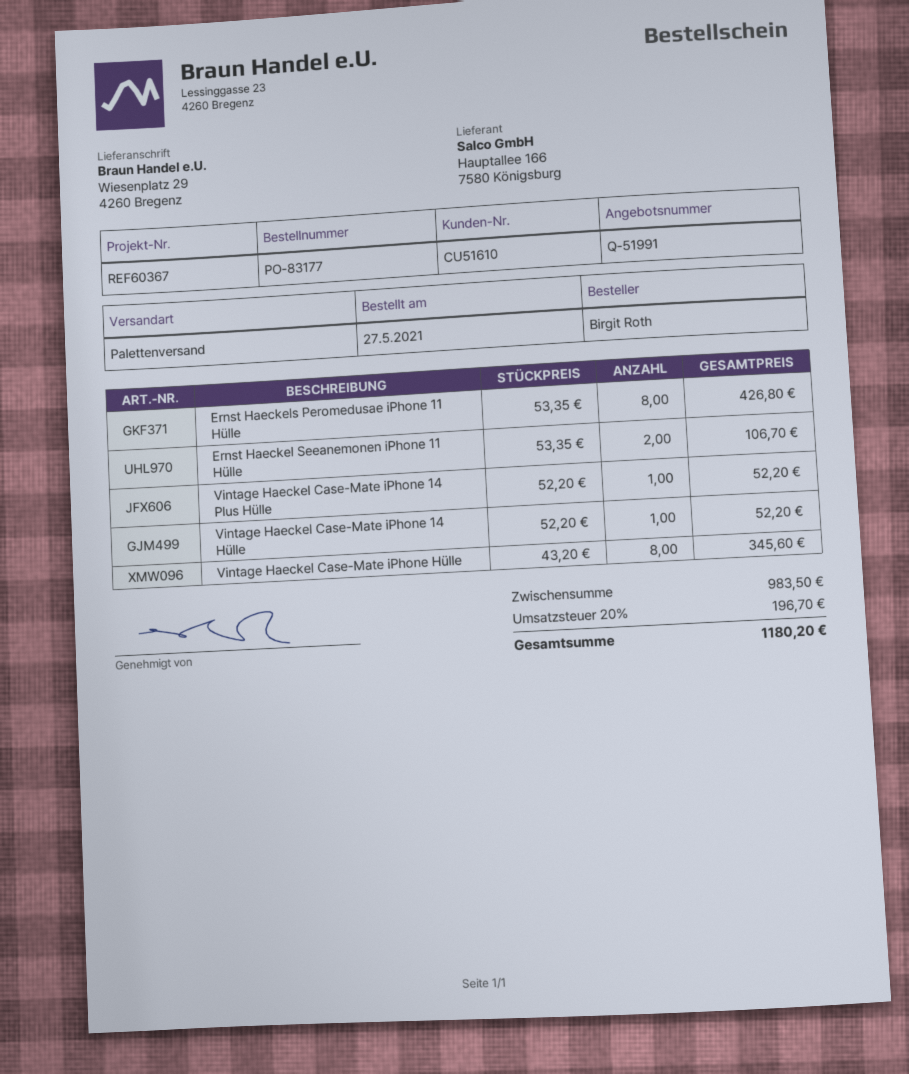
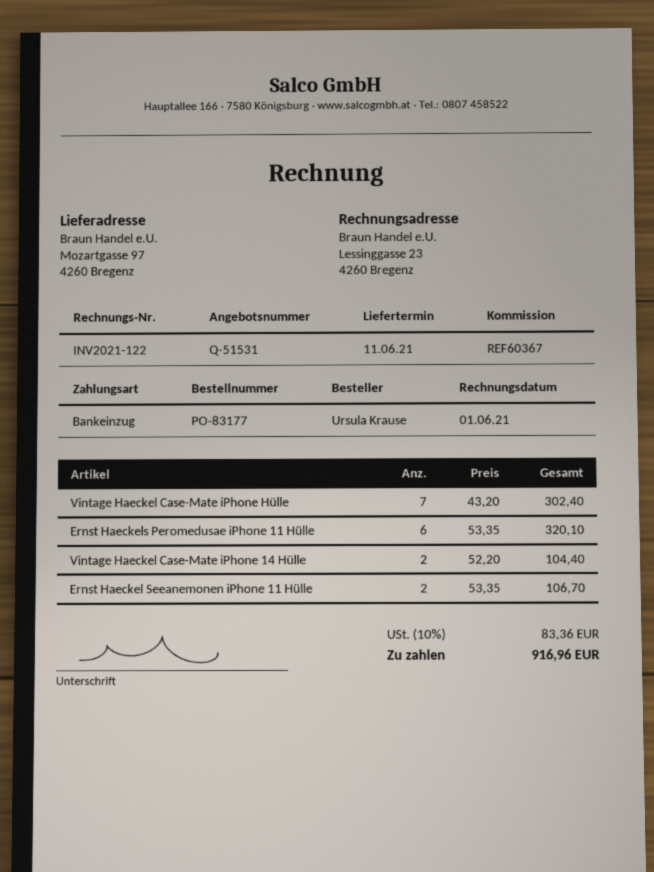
quote number: Q-51991 -> Q-51531
ordered by: Birgit Roth -> Ursula Krause
ship to: Wiesenplatz 29, 4260 Bregenz -> Mozartgasse 97, 4260 Bregenz
Ernst Haeckels Peromedusae iPhone 11 Hülle: 8 x 53.35 = 426.80 -> 6 x 53.35 = 320.10
Vintage Haeckel Case-Mate iPhone 14 Plus Hülle: 1 x 52.20 = 52.20 -> none
Vintage Haeckel Case-Mate iPhone 14 Hülle: 1 x 52.20 = 52.20 -> 2 x 52.20 = 104.40
Vintage Haeckel Case-Mate iPhone Hülle: 8 x 43.20 = 345.60 -> 7 x 43.20 = 302.40
tax: 20% = 196.70 -> 10% = 83.36
total: 1180.20 -> 916.96

